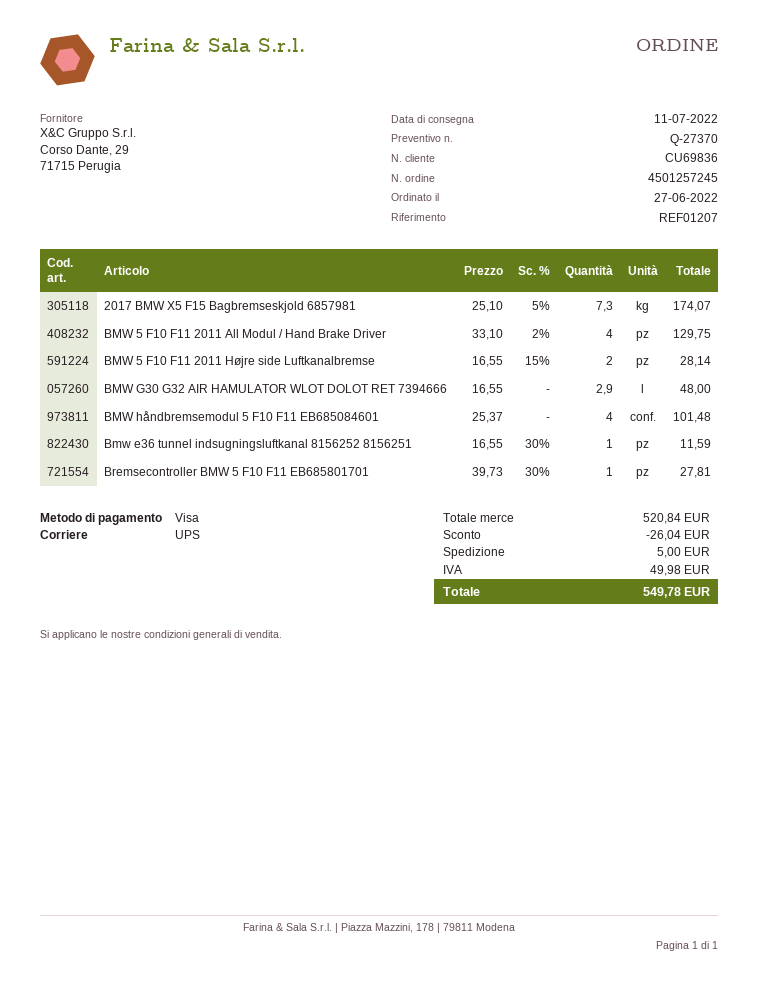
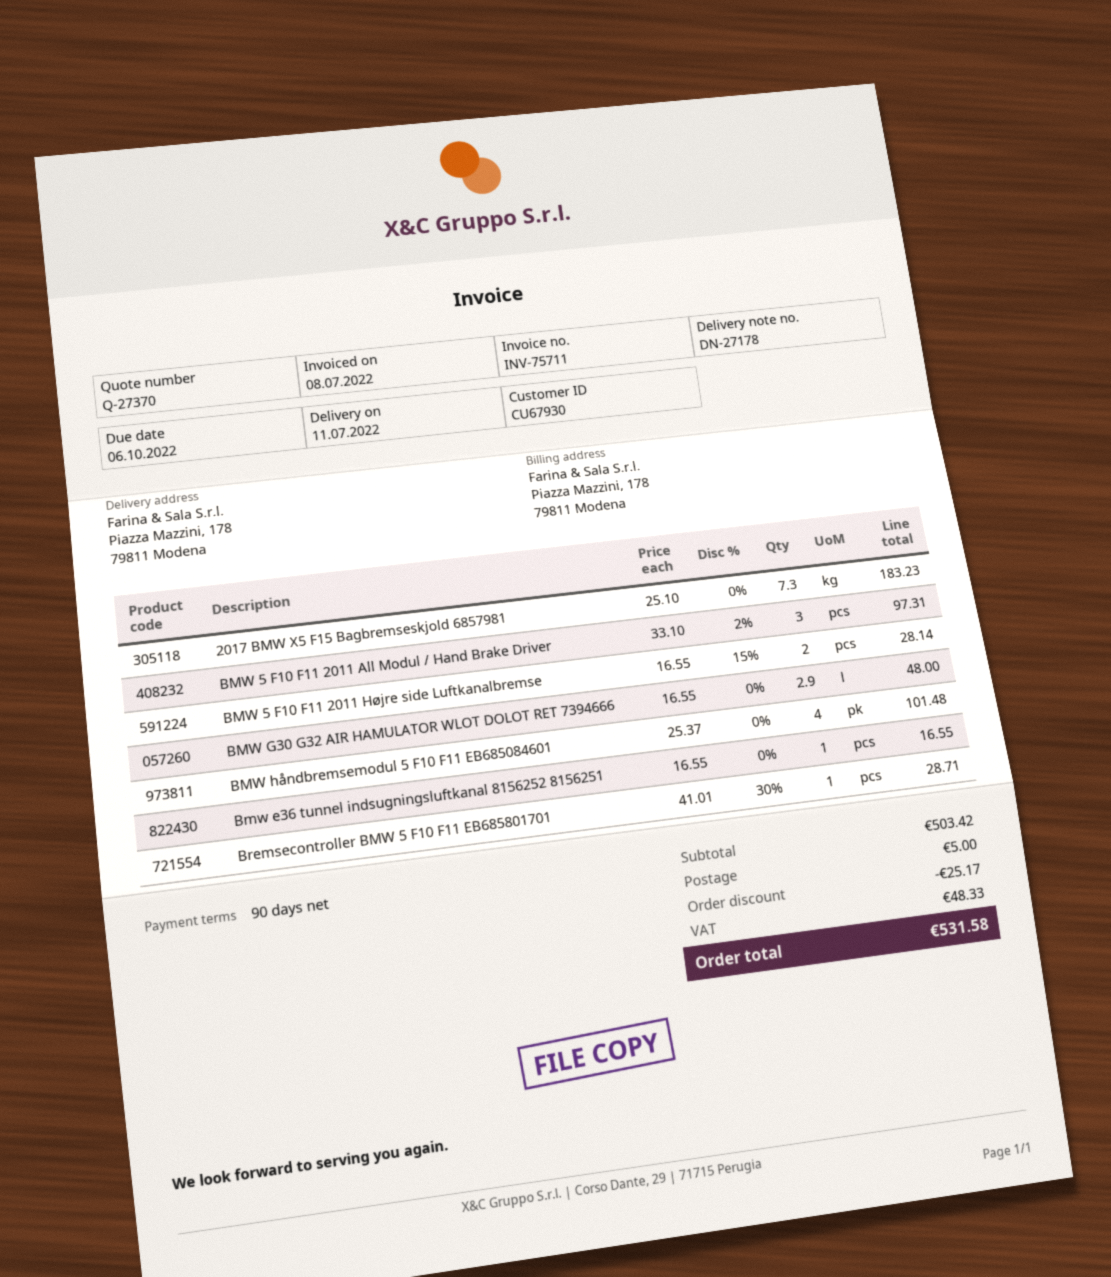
customer number: CU69836 -> CU67930
2017 BMW X5 F15 Bagbremseskjold 6857981: 7.3 x 25.10 - 5% = 174.07 -> 7.3 x 25.10 = 183.23
BMW 5 F10 F11 2011 All Modul / Hand Brake Driver: 4 x 33.10 - 2% = 129.75 -> 3 x 33.10 - 2% = 97.31
Bmw e36 tunnel indsugningsluftkanal 8156252 8156251: 1 x 16.55 - 30% = 11.59 -> 1 x 16.55 = 16.55
Bremsecontroller BMW 5 F10 F11 EB685801701: 1 x 39.73 - 30% = 27.81 -> 1 x 41.01 - 30% = 28.71
subtotal: 520.84 -> 503.42
discount: 26.04 -> 25.17
tax: 49.98 -> 48.33
total: 549.78 -> 531.58

